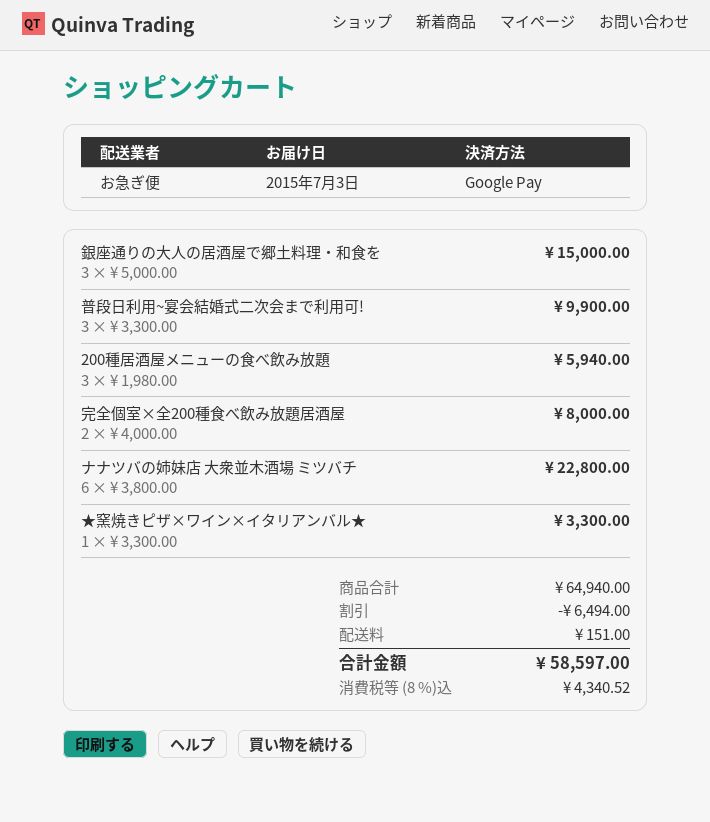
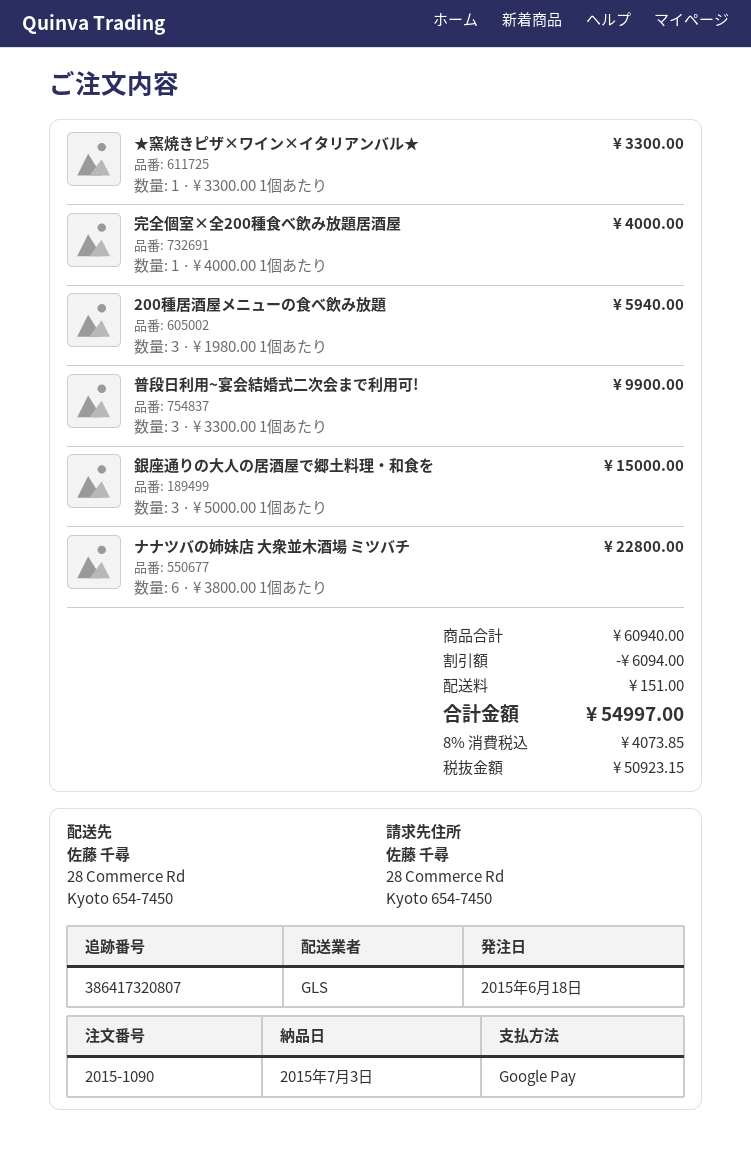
shipping method: express -> GLS
完全個室×全200種食べ飲み放題居酒屋: 2 x 4000.00 = 8000.00 -> 1 x 4000.00 = 4000.00
subtotal: 64940.00 -> 60940.00
discount: 6494.00 -> 6094.00
tax: 8% = 4340.52 -> 8% = 4073.85
total: 58597.00 -> 54997.00

